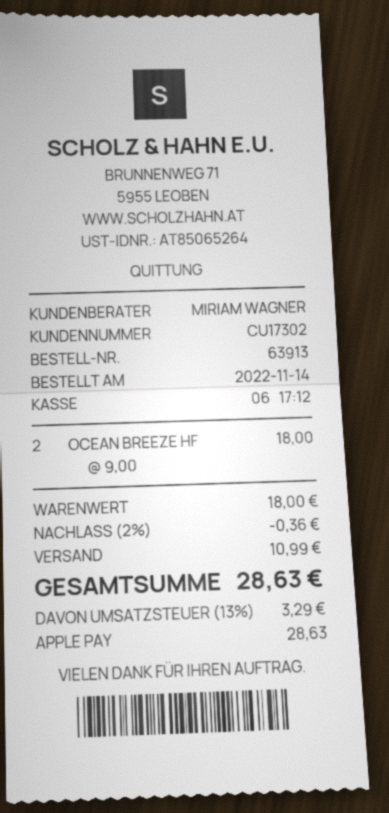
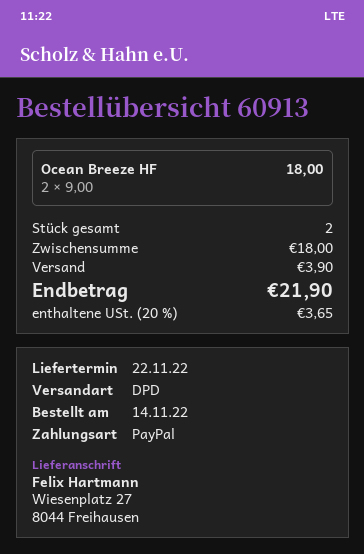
order number: 63913 -> 60913
payment method: Apple Pay -> PayPal
discount: 2% = 0.36 -> none
shipping: 10.99 -> 3.90
tax: 13% = 3.29 -> 20% = 3.65
total: 28.63 -> 21.90

